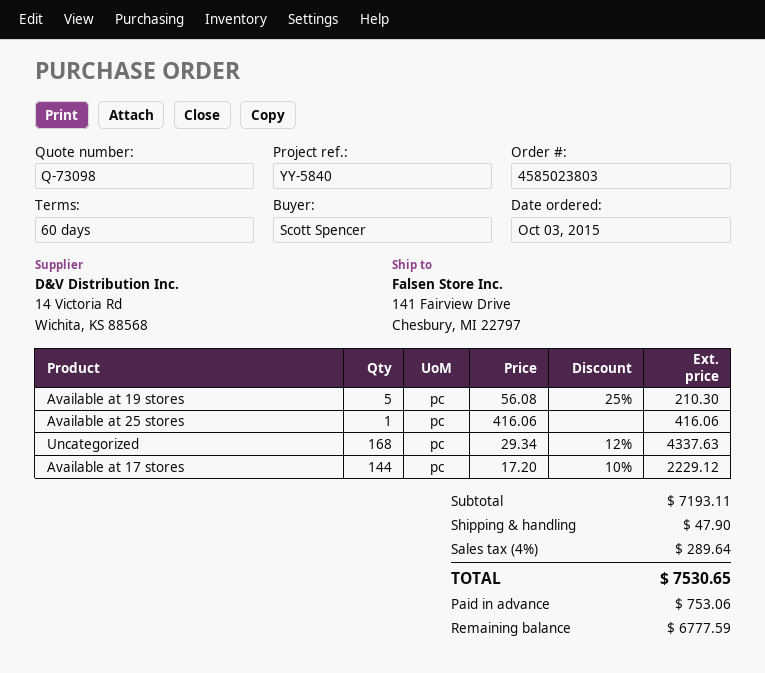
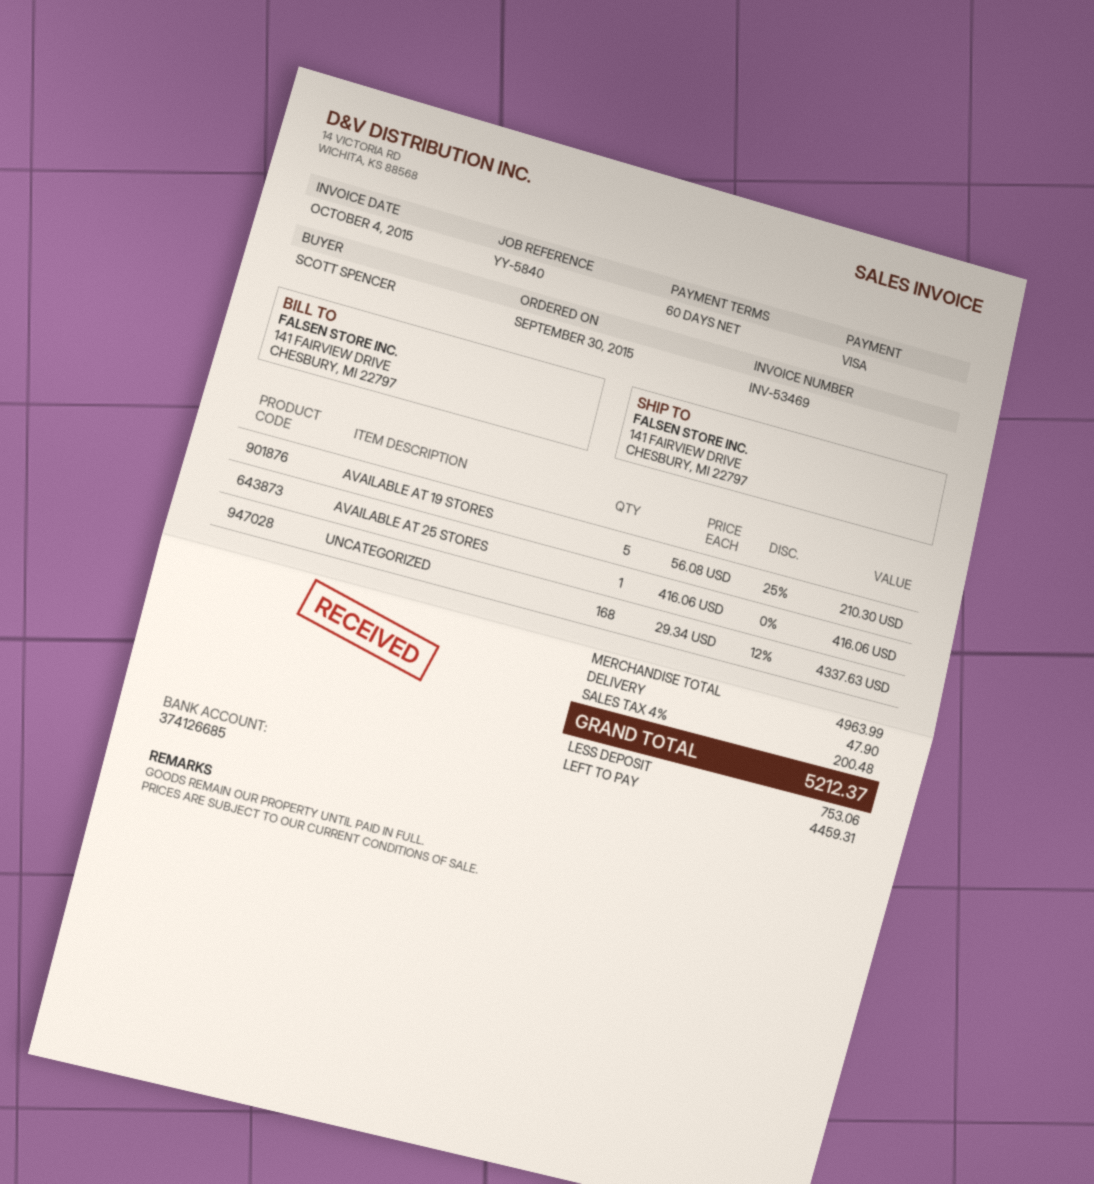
order date: 2015-10-03 -> 2015-09-30
Available at 17 stores: 144 x 17.20 - 10% = 2229.12 -> none
subtotal: 7193.11 -> 4963.99
tax: 4% = 289.64 -> 4% = 200.48
total: 7530.65 -> 5212.37
balance: 6777.59 -> 4459.31

